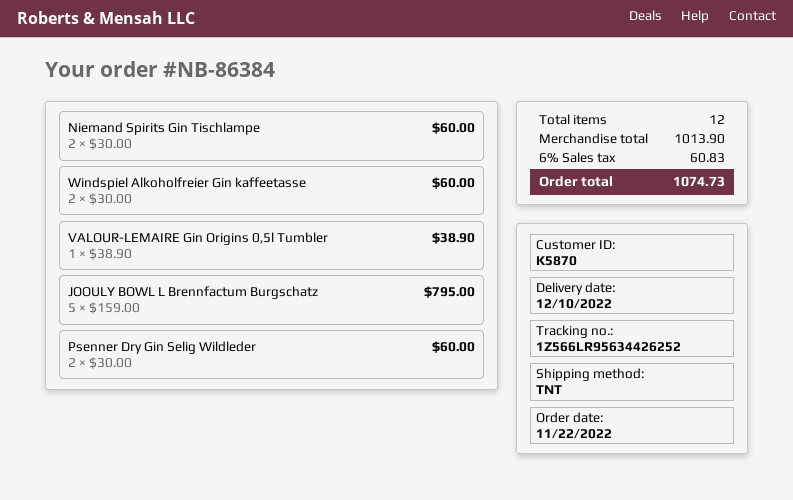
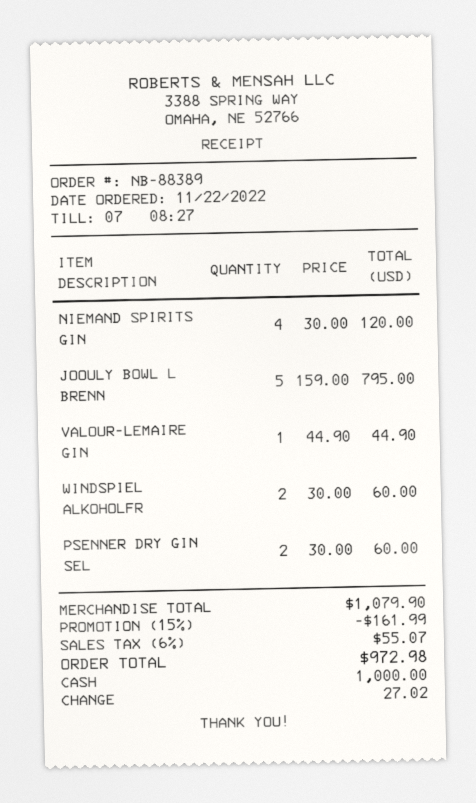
order number: NB-86384 -> NB-88389
Niemand Spirits Gin Tischlampe: 2 x 30.00 = 60.00 -> 4 x 30.00 = 120.00
VALOUR-LEMAIRE Gin Origins 0,5l Tumbler: 1 x 38.90 = 38.90 -> 1 x 44.90 = 44.90
subtotal: 1013.90 -> 1079.90
discount: none -> 15% = 161.99
tax: 6% = 60.83 -> 6% = 55.07
total: 1074.73 -> 972.98

